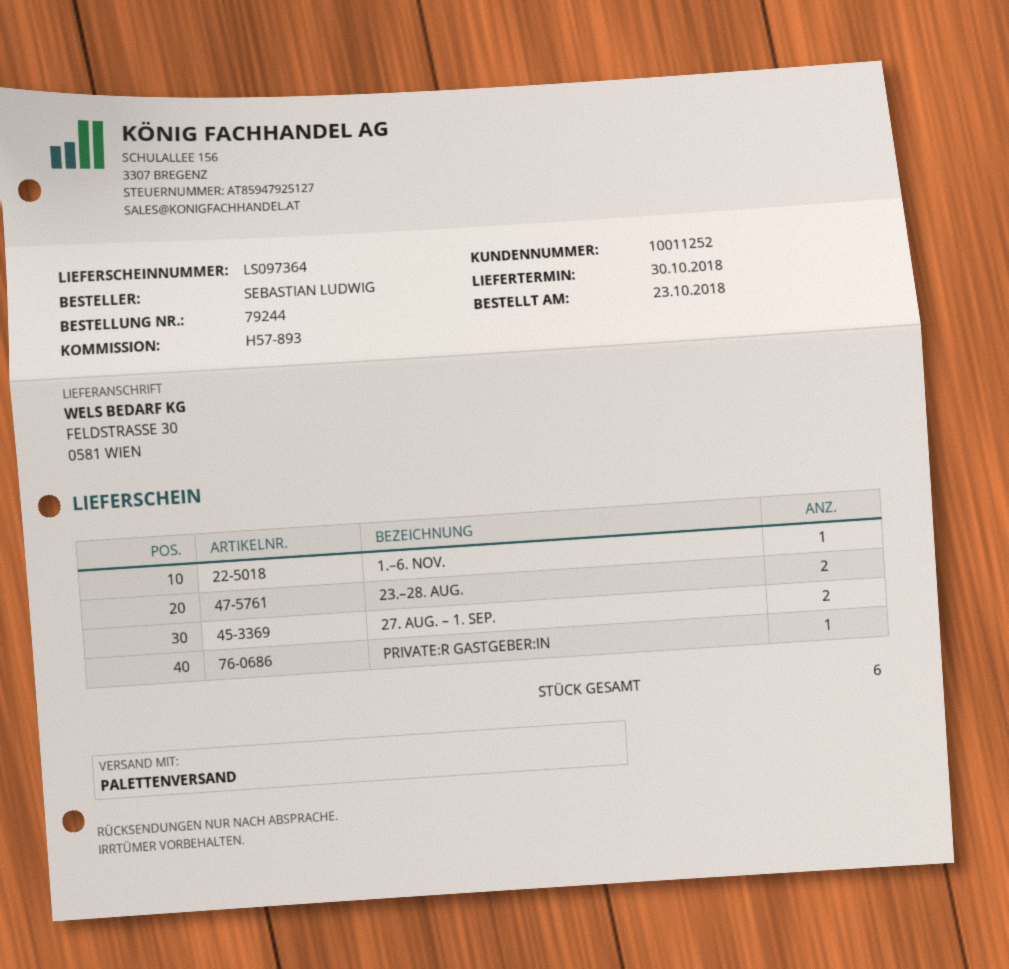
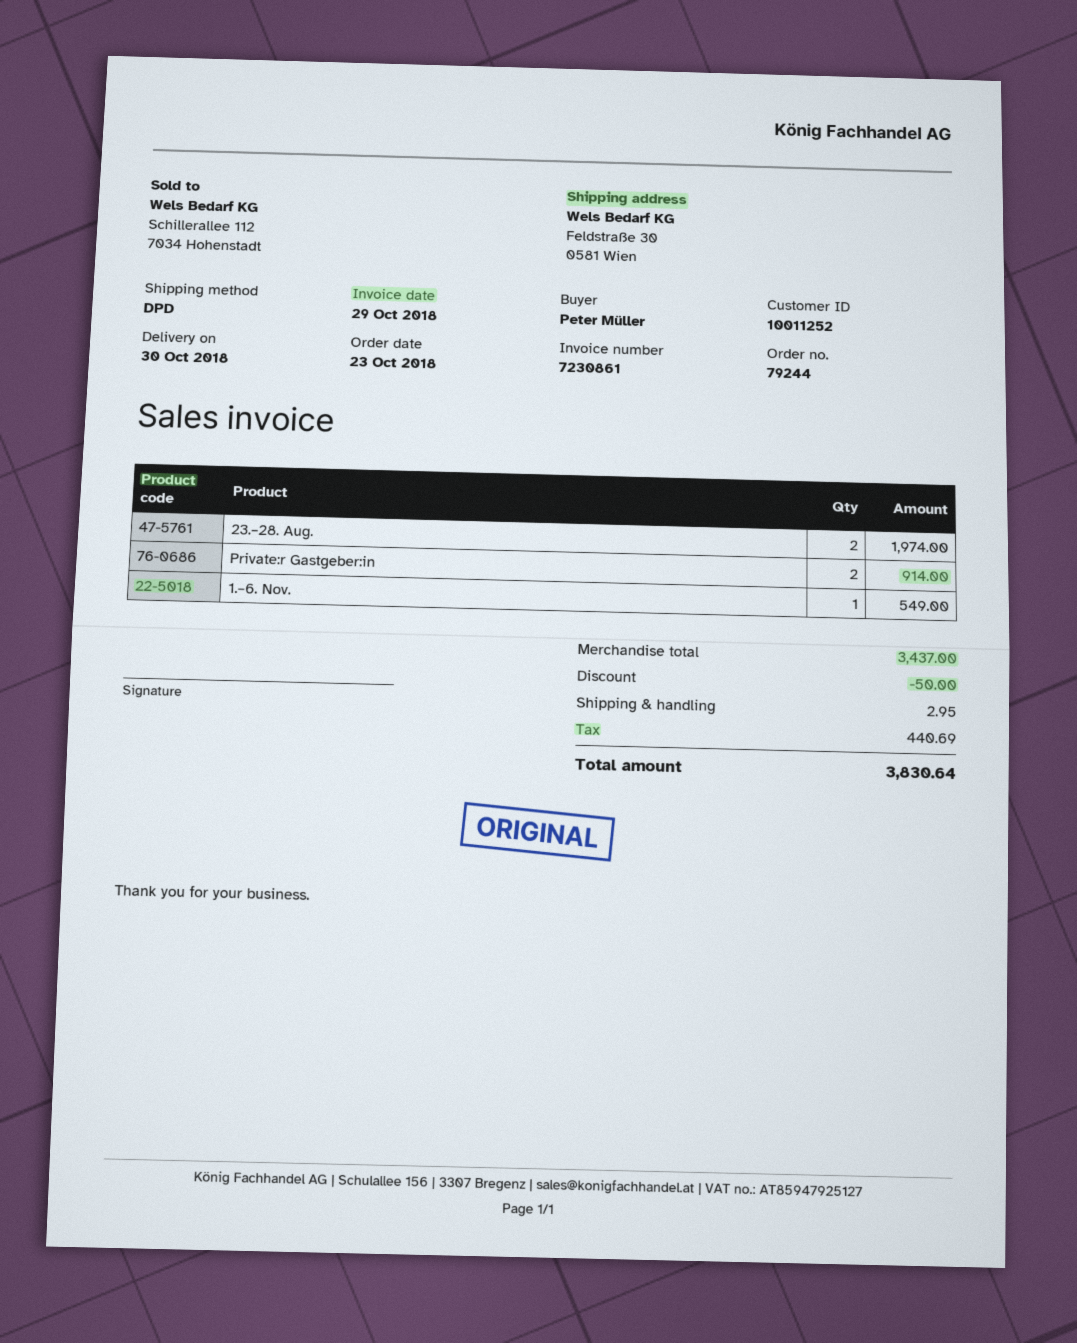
ordered by: SEBASTIAN LUDWIG -> Peter Müller
shipping method: pallet freight -> DPD
27. AUG. – 1. SEP.: 2 -> none
PRIVATE:R GASTGEBER:IN: 1 -> 2

